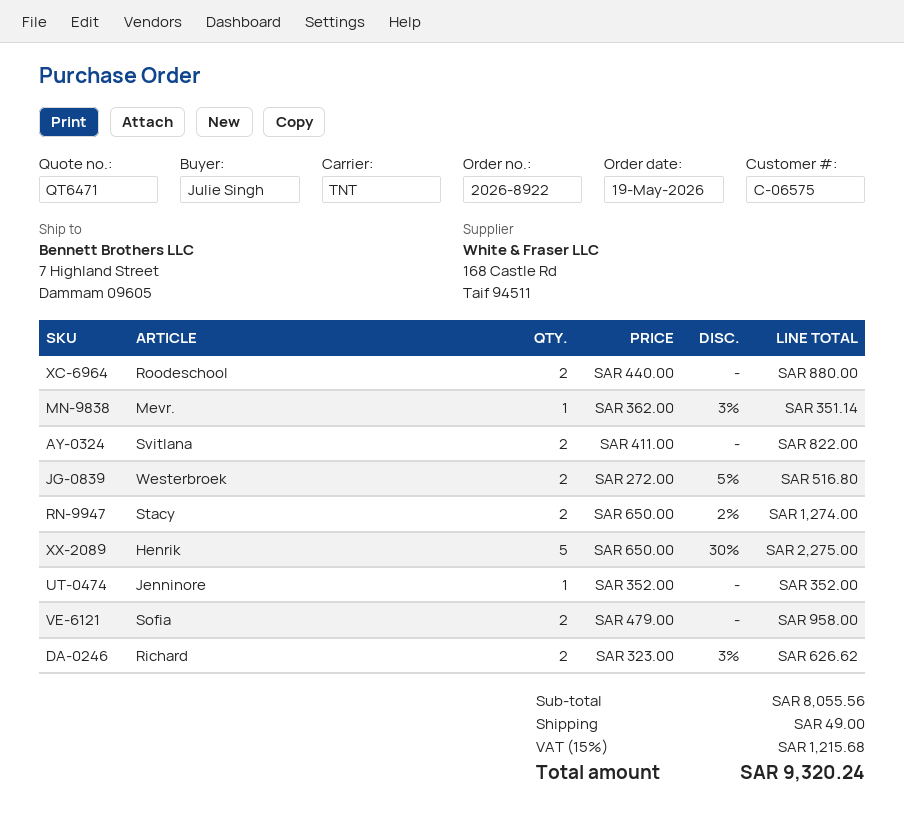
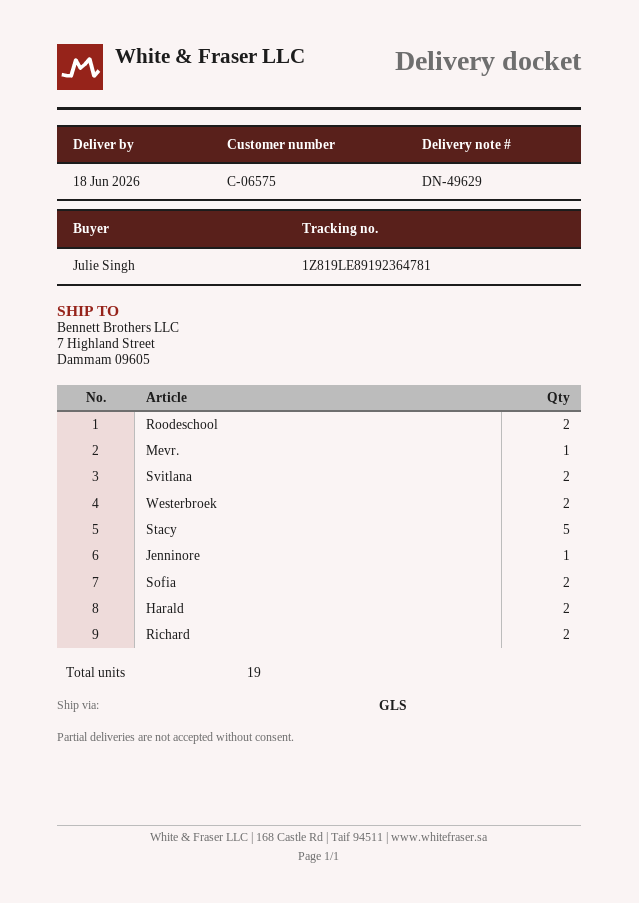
shipping method: TNT -> GLS
Stacy: 2 -> 5
Henrik: 5 -> none
Harald: none -> 2

